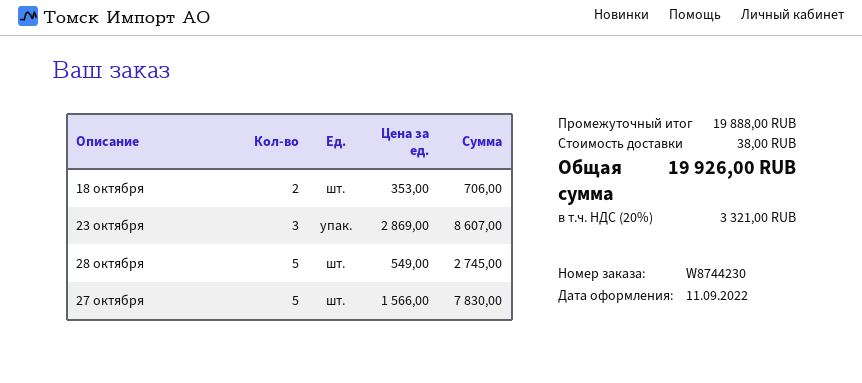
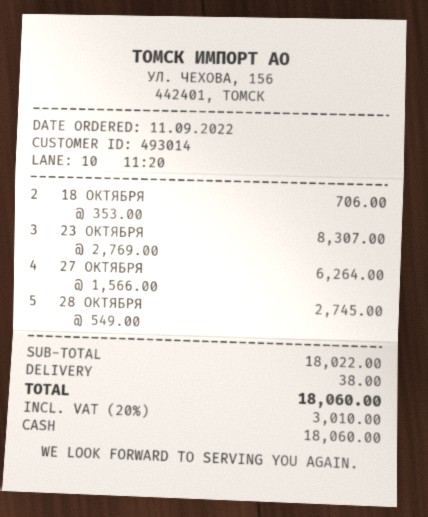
23 октября: 3 x 2869.00 = 8607.00 -> 3 x 2769.00 = 8307.00
27 октября: 5 x 1566.00 = 7830.00 -> 4 x 1566.00 = 6264.00
subtotal: 19888.00 -> 18022.00
tax: 20% = 3321.00 -> 20% = 3010.00
total: 19926.00 -> 18060.00

